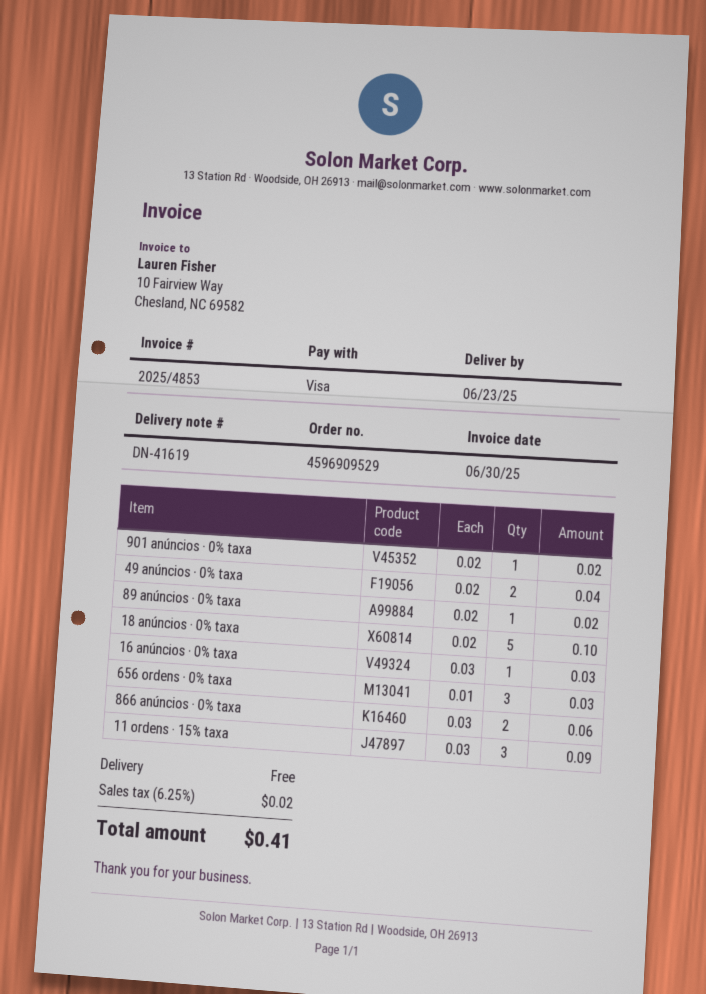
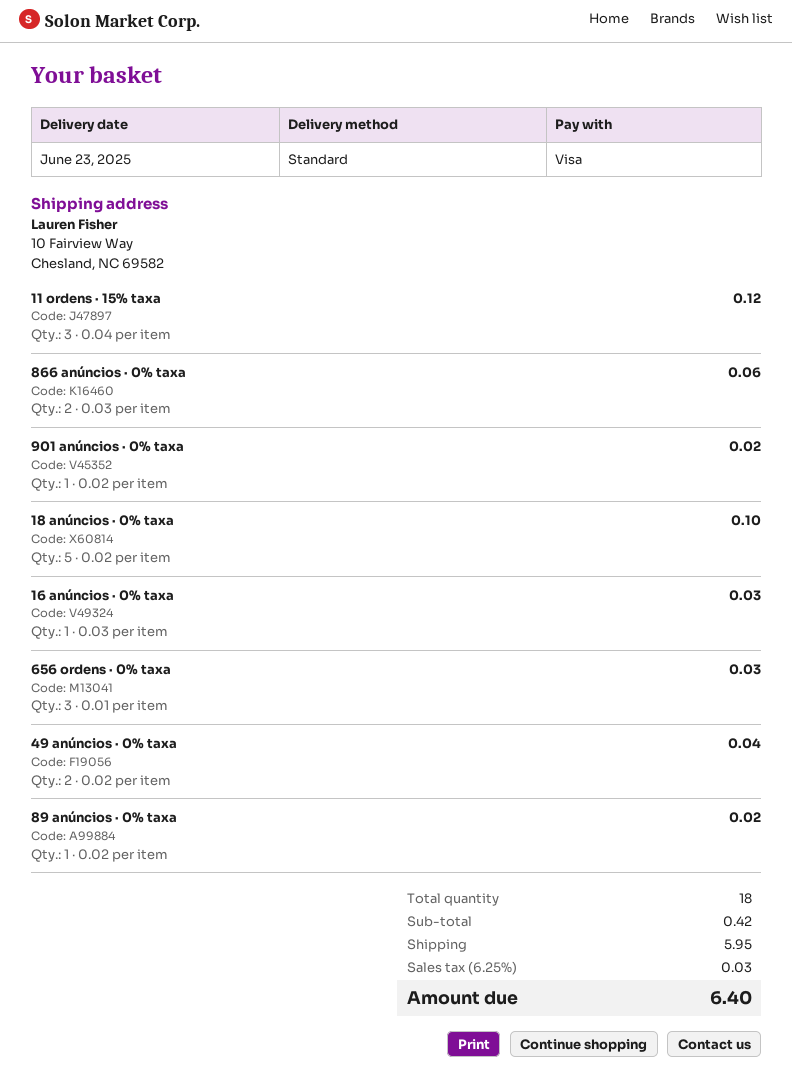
11 ordens · 15% taxa: 3 x 0.03 = 0.09 -> 3 x 0.04 = 0.12
shipping: 0.00 -> 5.95
tax: 6.25% = 0.02 -> 6.25% = 0.03
total: 0.41 -> 6.40

